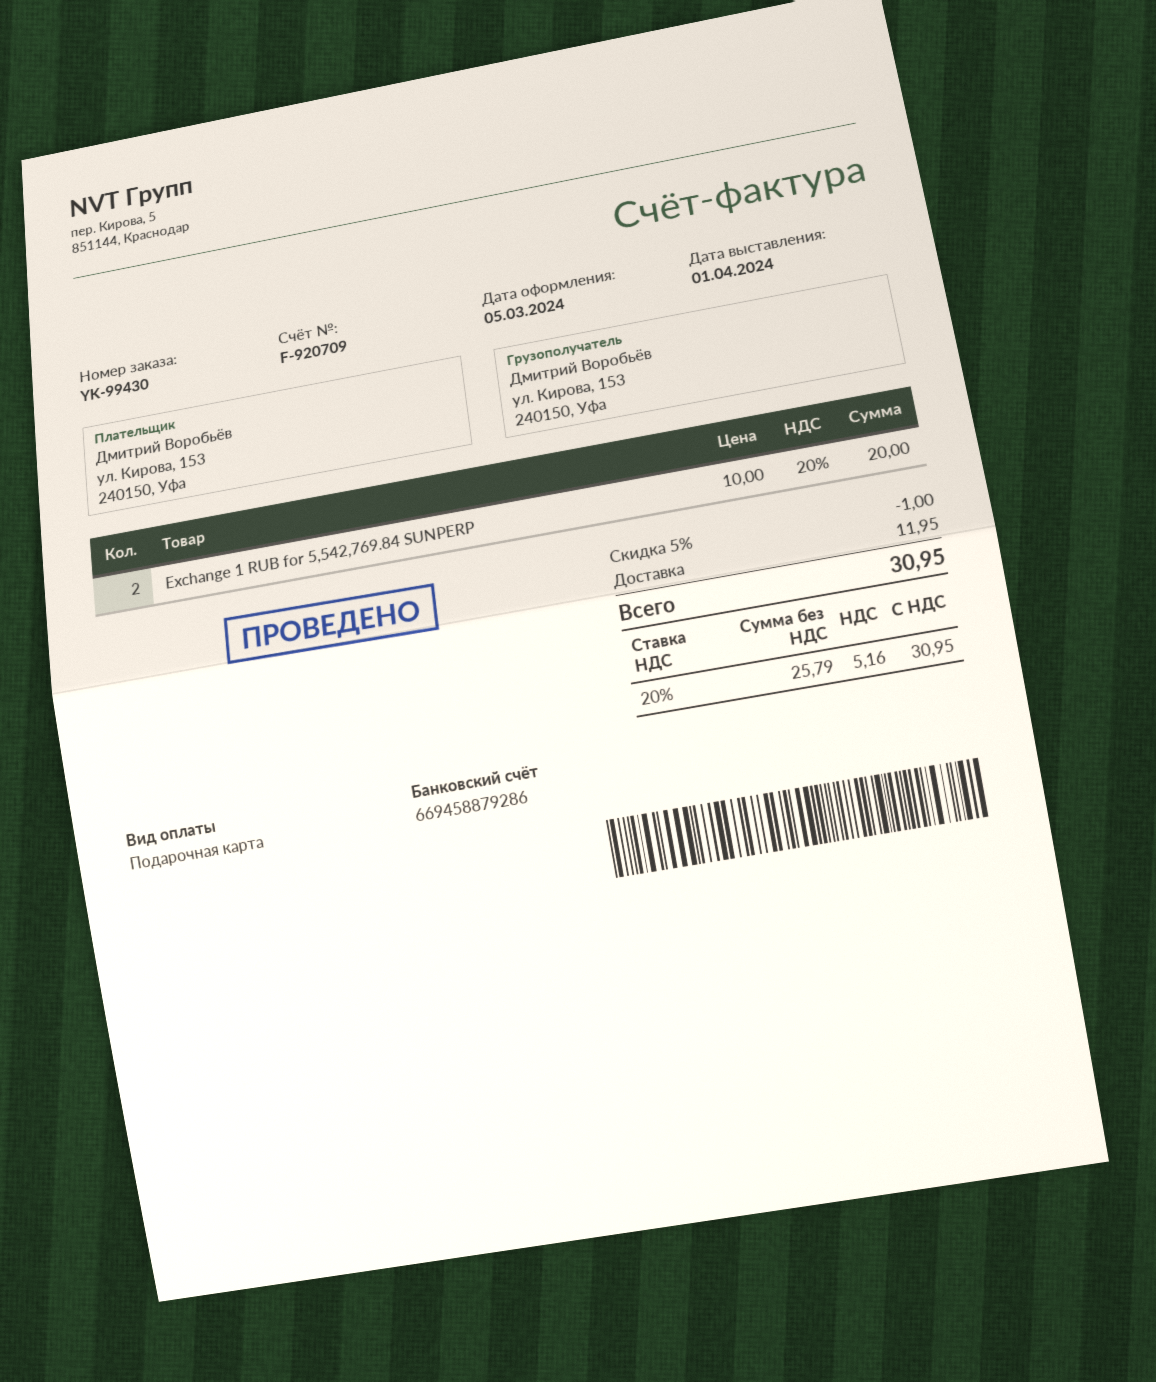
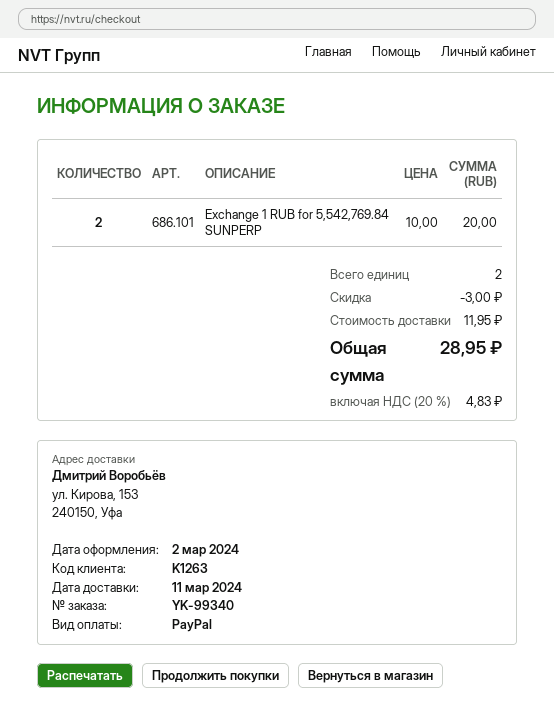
order number: YK-99430 -> YK-99340
order date: 2024-03-05 -> 2024-03-02
payment method: gift card -> PayPal
discount: 1.00 -> 3.00
tax: 20% = 5.16 -> 20% = 4.83
total: 30.95 -> 28.95

